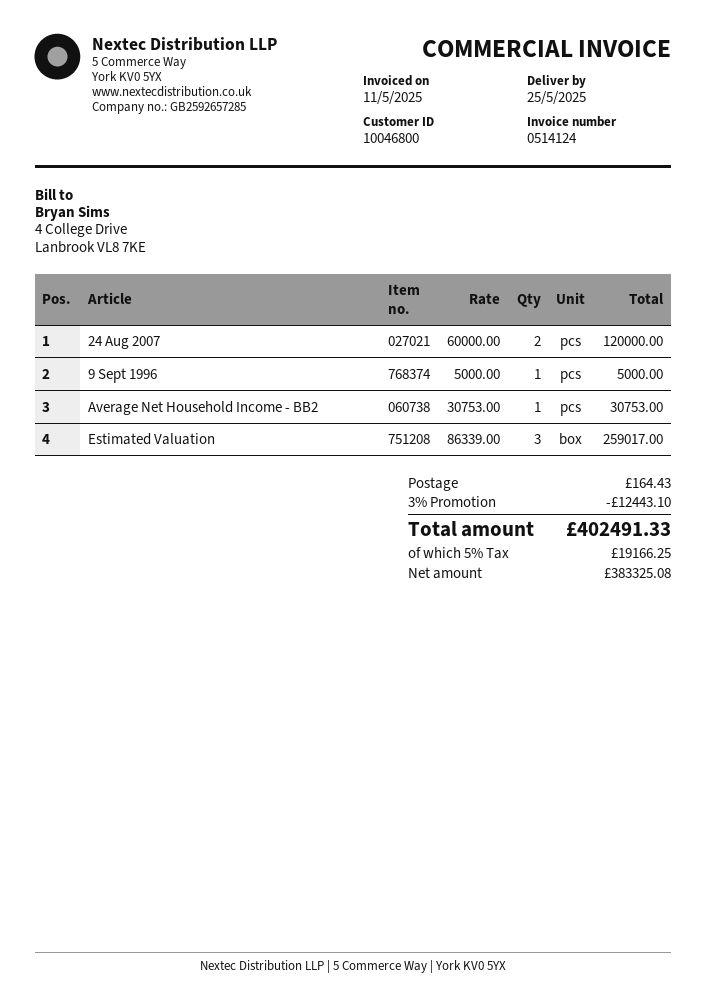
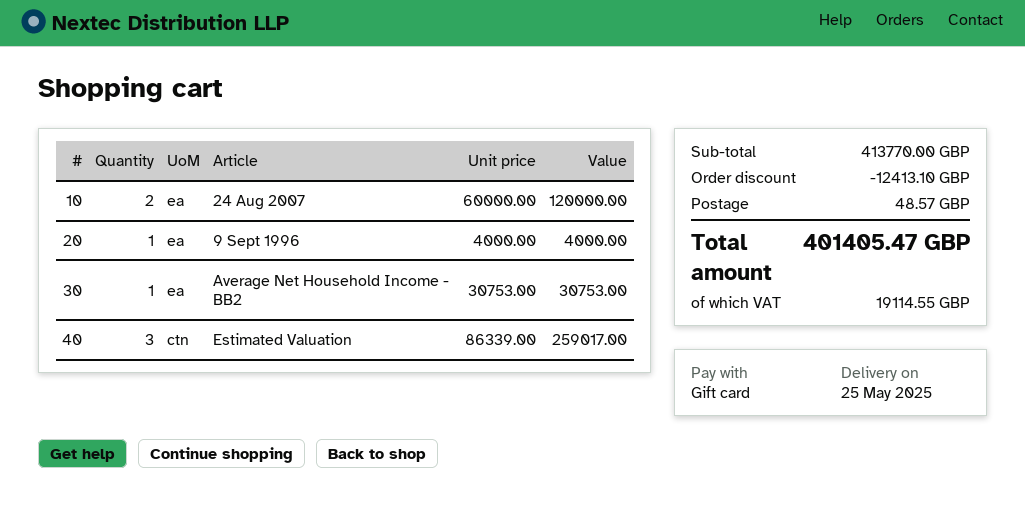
9 Sept 1996: 1 x 5000.00 = 5000.00 -> 1 x 4000.00 = 4000.00
discount: 12443.10 -> 12413.10
shipping: 164.43 -> 48.57
tax: 19166.25 -> 19114.55
total: 402491.33 -> 401405.47

